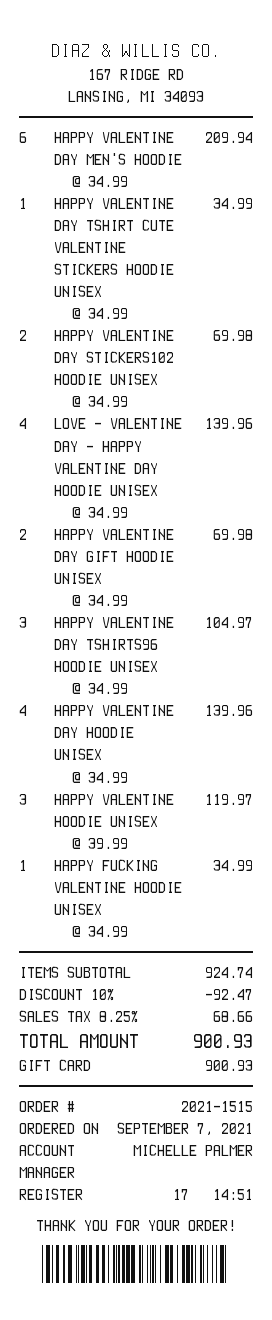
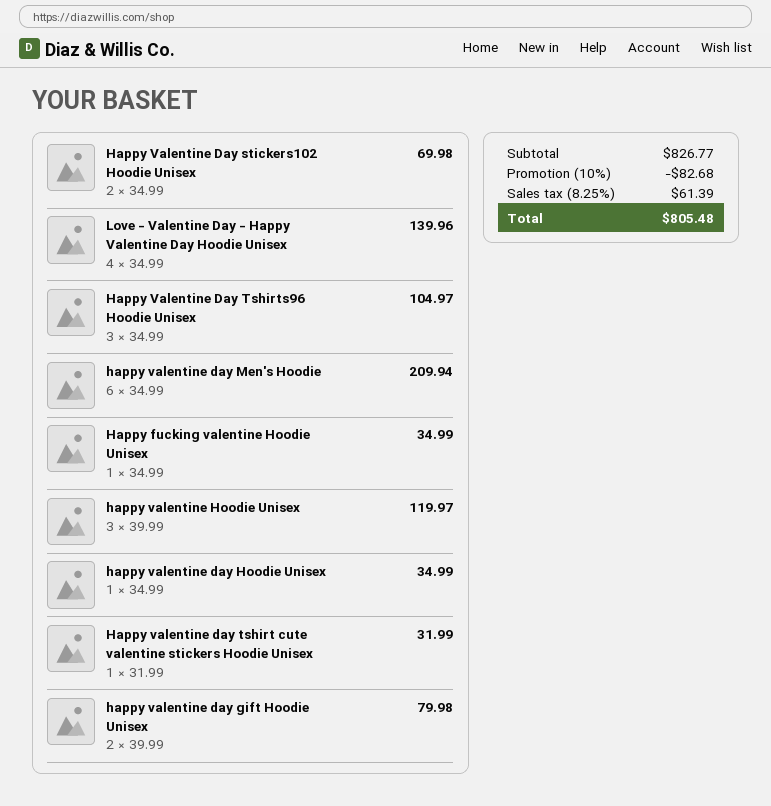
HAPPY VALENTINE DAY TSHIRT CUTE VALENTINE STICKERS HOODIE UNISEX: 1 x 34.99 = 34.99 -> 1 x 31.99 = 31.99
HAPPY VALENTINE DAY GIFT HOODIE UNISEX: 2 x 34.99 = 69.98 -> 2 x 39.99 = 79.98
HAPPY VALENTINE DAY HOODIE UNISEX: 4 x 34.99 = 139.96 -> 1 x 34.99 = 34.99
subtotal: 924.74 -> 826.77
discount: 10% = 92.47 -> 10% = 82.68
tax: 8.25% = 68.66 -> 8.25% = 61.39
total: 900.93 -> 805.48

